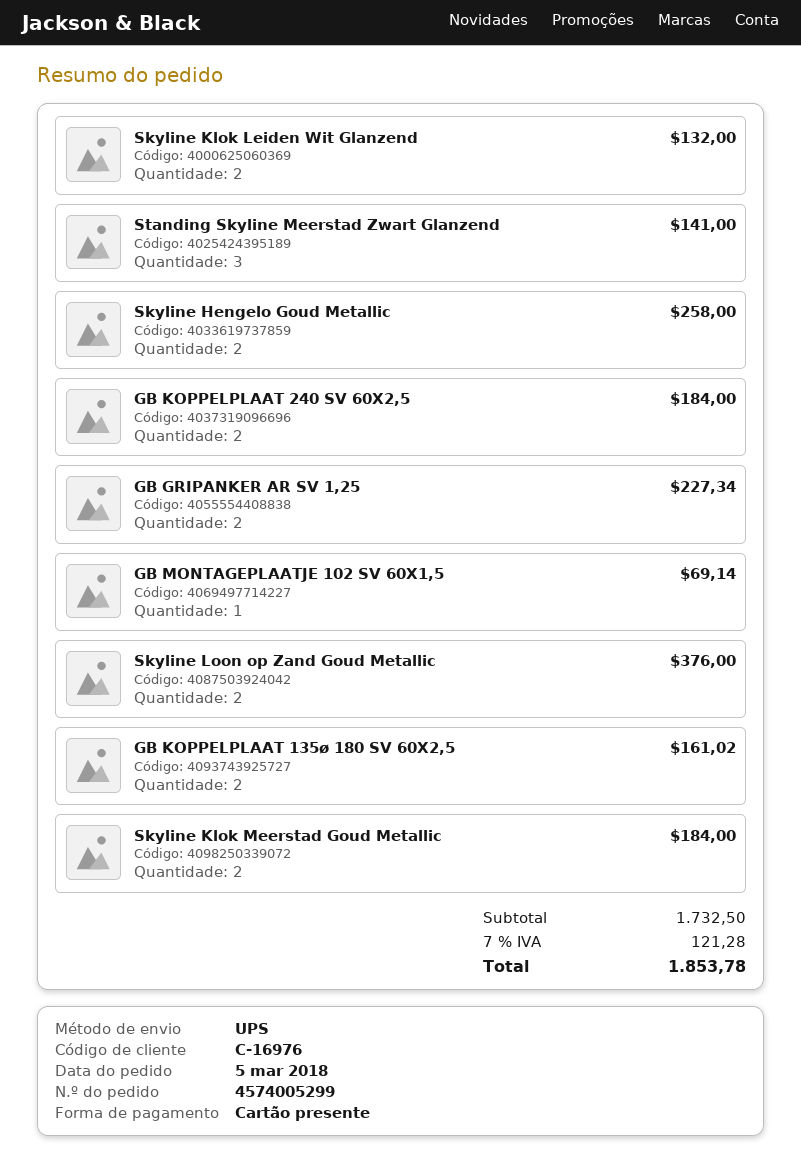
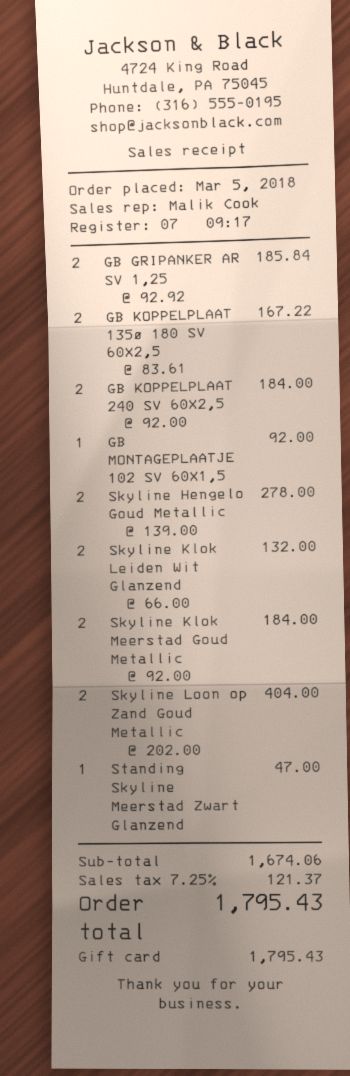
Standing Skyline Meerstad Zwart Glanzend: 3 for 141.00 -> 1 for 47.00
Skyline Hengelo Goud Metallic: 2 for 258.00 -> 2 for 278.00
GB GRIPANKER AR SV 1,25: 2 for 227.34 -> 2 for 185.84
GB MONTAGEPLAATJE 102 SV 60X1,5: 1 for 69.14 -> 1 for 92.00
Skyline Loon op Zand Goud Metallic: 2 for 376.00 -> 2 for 404.00
GB KOPPELPLAAT 135ø 180 SV 60X2,5: 2 for 161.02 -> 2 for 167.22
subtotal: 1732.50 -> 1674.06
tax: 7% = 121.28 -> 7.25% = 121.37
total: 1853.78 -> 1795.43

